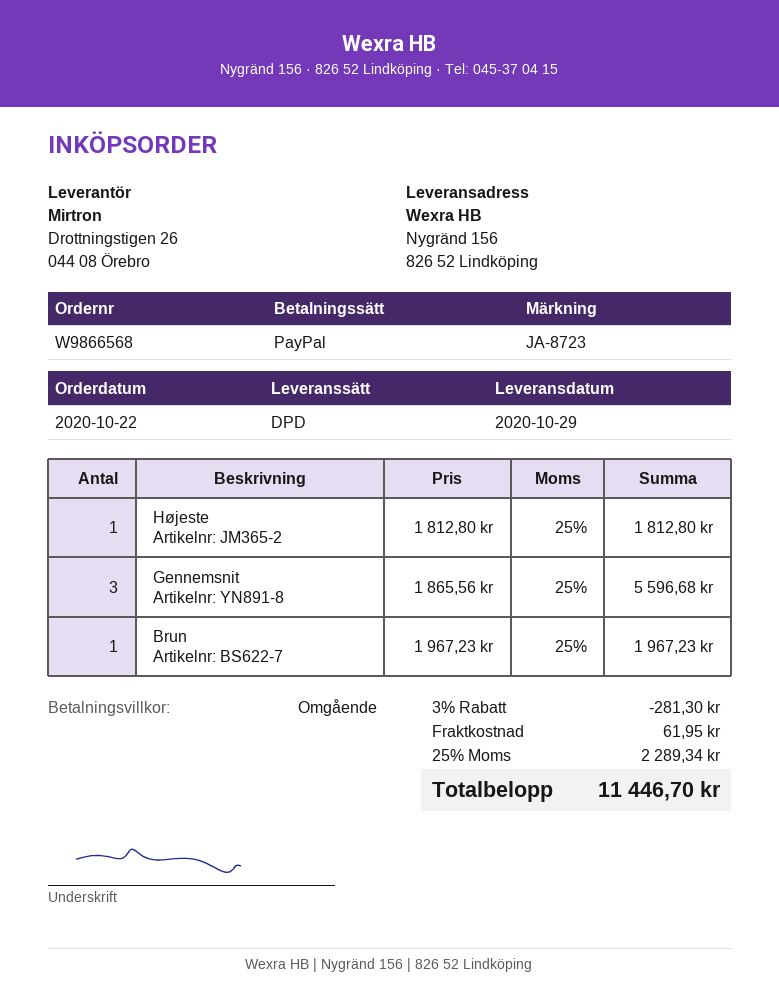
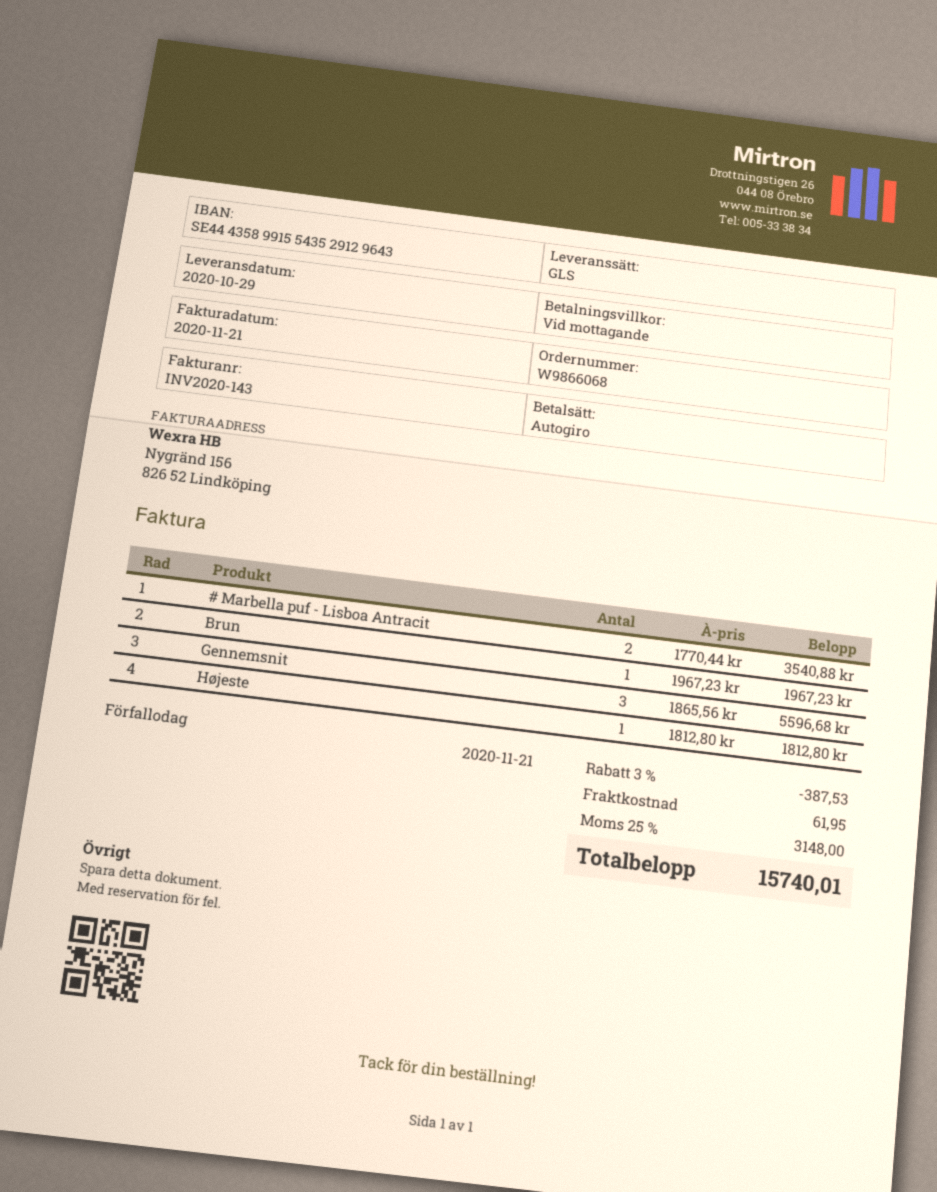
order number: W9866568 -> W9866068
payment method: PayPal -> direct debit
shipping method: DPD -> GLS
# Marbella puf - Lisboa Antracit: none -> 2 x 1770.44 = 3540.88
discount: 3% = 281.30 -> 3% = 387.53
tax: 25% = 2289.34 -> 25% = 3148.00
total: 11446.70 -> 15740.01

